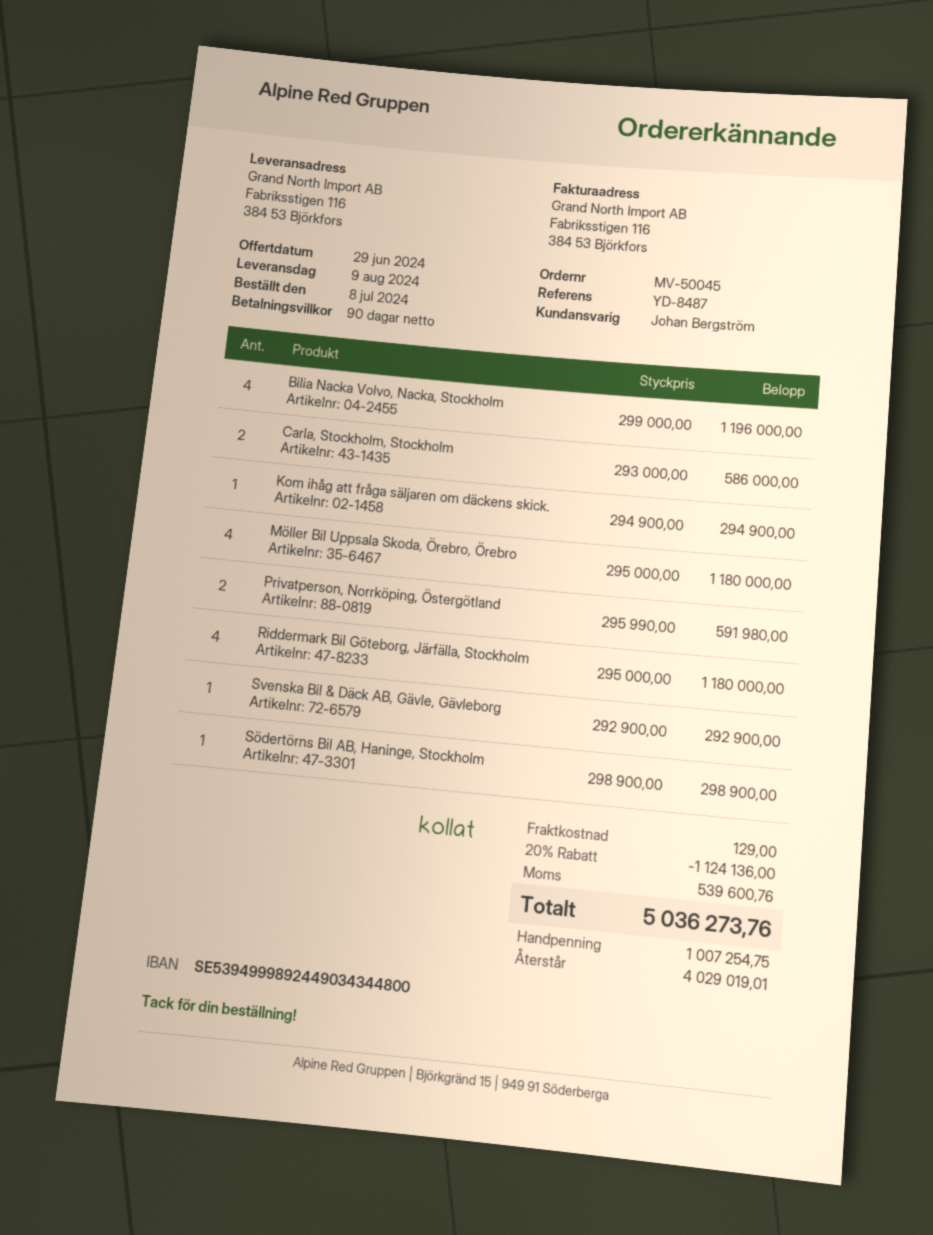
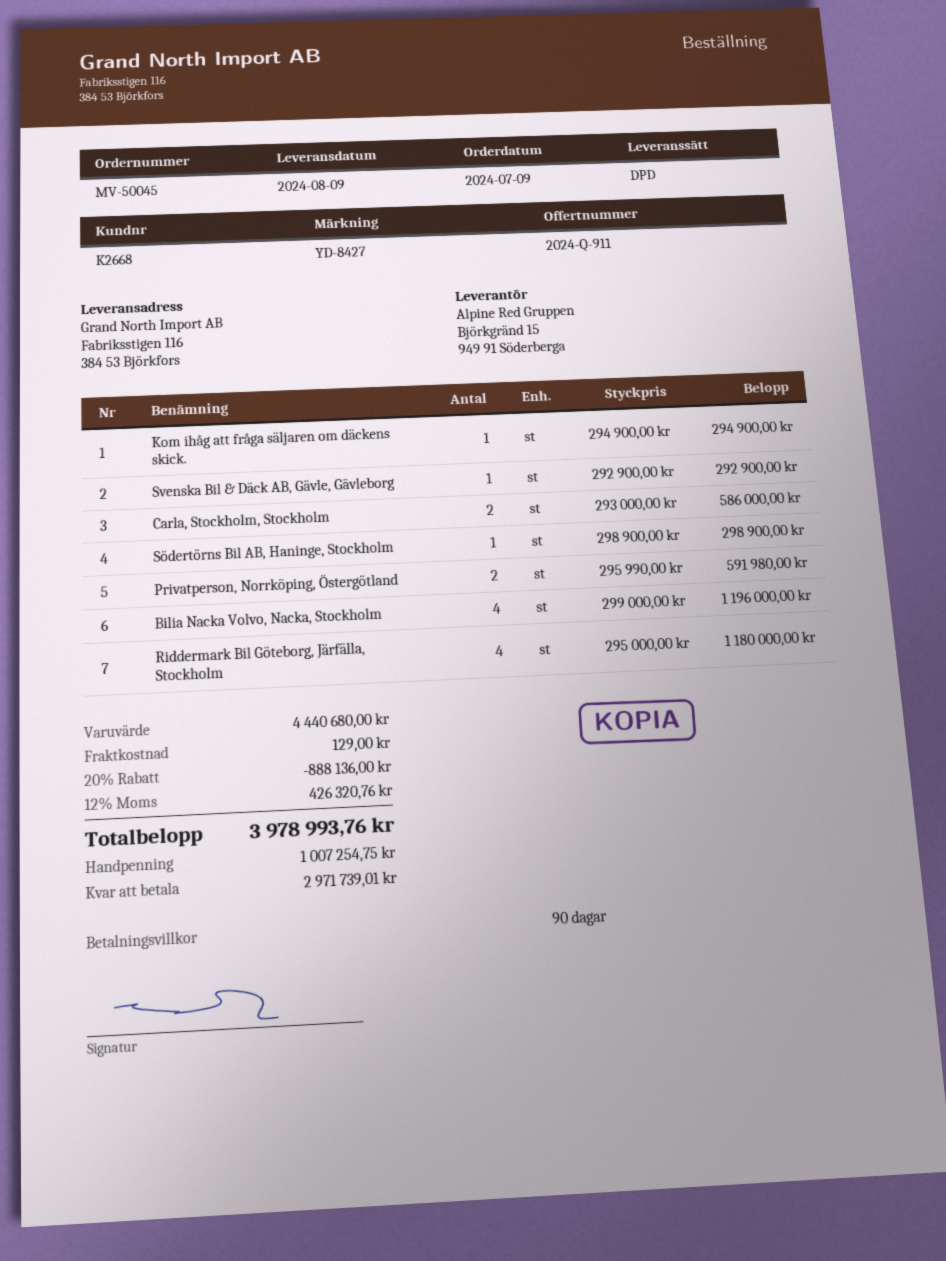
order date: 2024-07-08 -> 2024-07-09
reference: YD-8487 -> YD-8427
Möller Bil Uppsala Skoda, Örebro, Örebro: 4 x 295000.00 = 1180000.00 -> none
discount: 20% = 1124136.00 -> 20% = 888136.00
tax: 539600.76 -> 426320.76
total: 5036273.76 -> 3978993.76
balance: 4029019.01 -> 2971739.01

